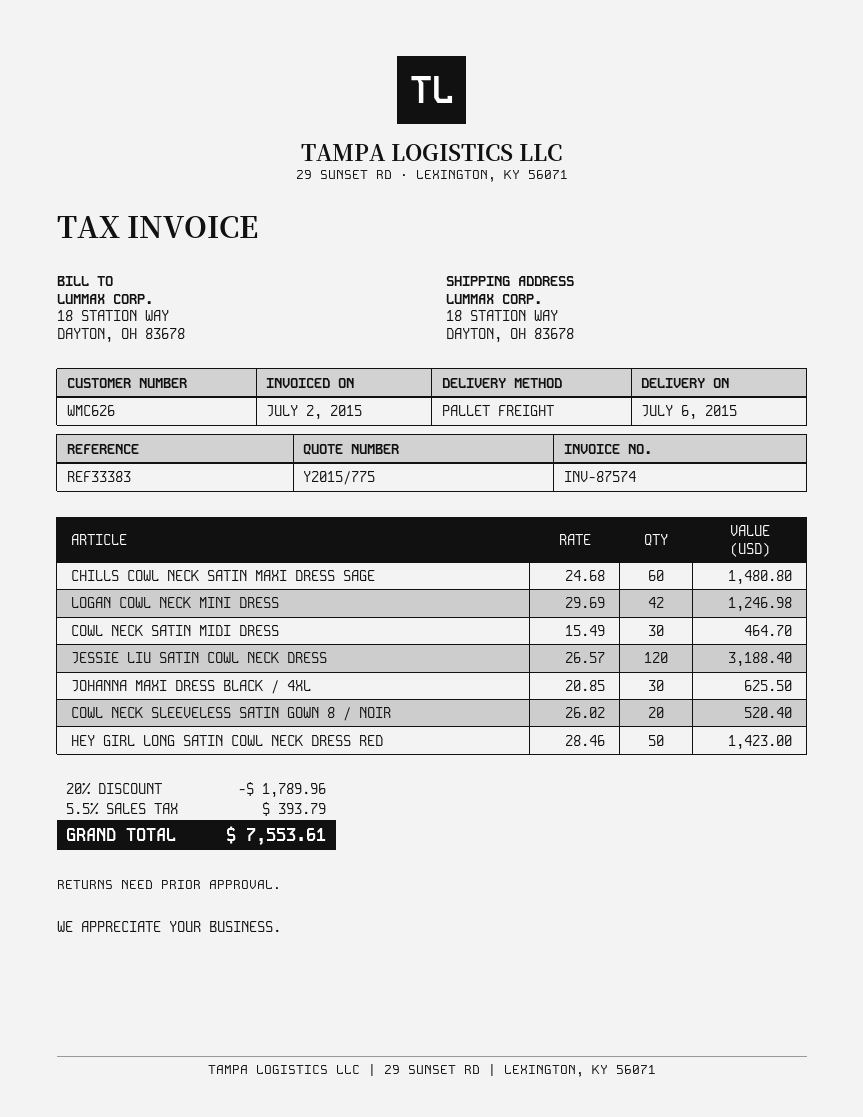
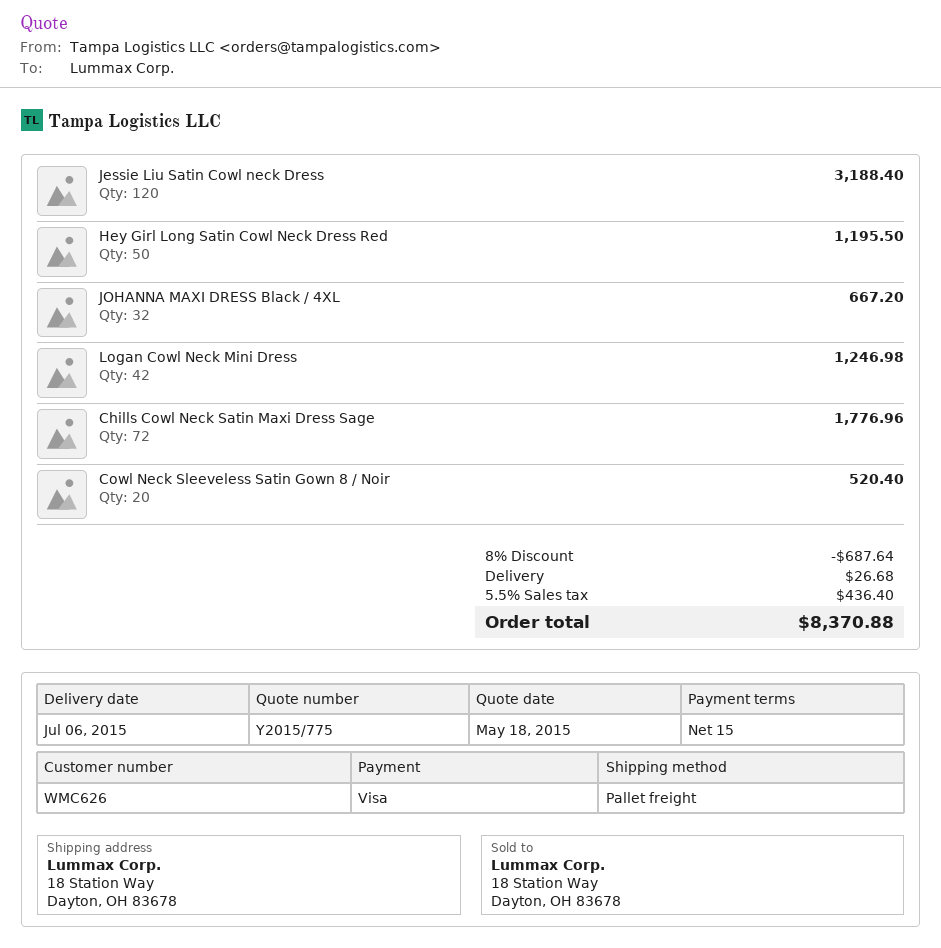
CHILLS COWL NECK SATIN MAXI DRESS SAGE: 60 for 1480.80 -> 72 for 1776.96
COWL NECK SATIN MIDI DRESS: 30 for 464.70 -> none
JOHANNA MAXI DRESS BLACK / 4XL: 30 for 625.50 -> 32 for 667.20
HEY GIRL LONG SATIN COWL NECK DRESS RED: 50 for 1423.00 -> 50 for 1195.50
discount: 20% = 1789.96 -> 8% = 687.64
shipping: none -> 26.68
tax: 5.5% = 393.79 -> 5.5% = 436.40
total: 7553.61 -> 8370.88

